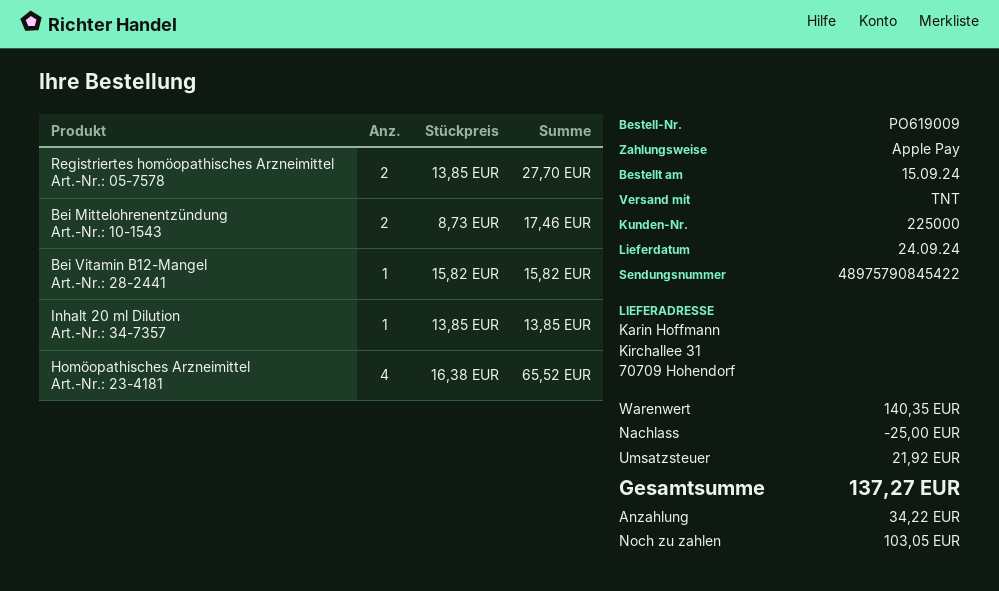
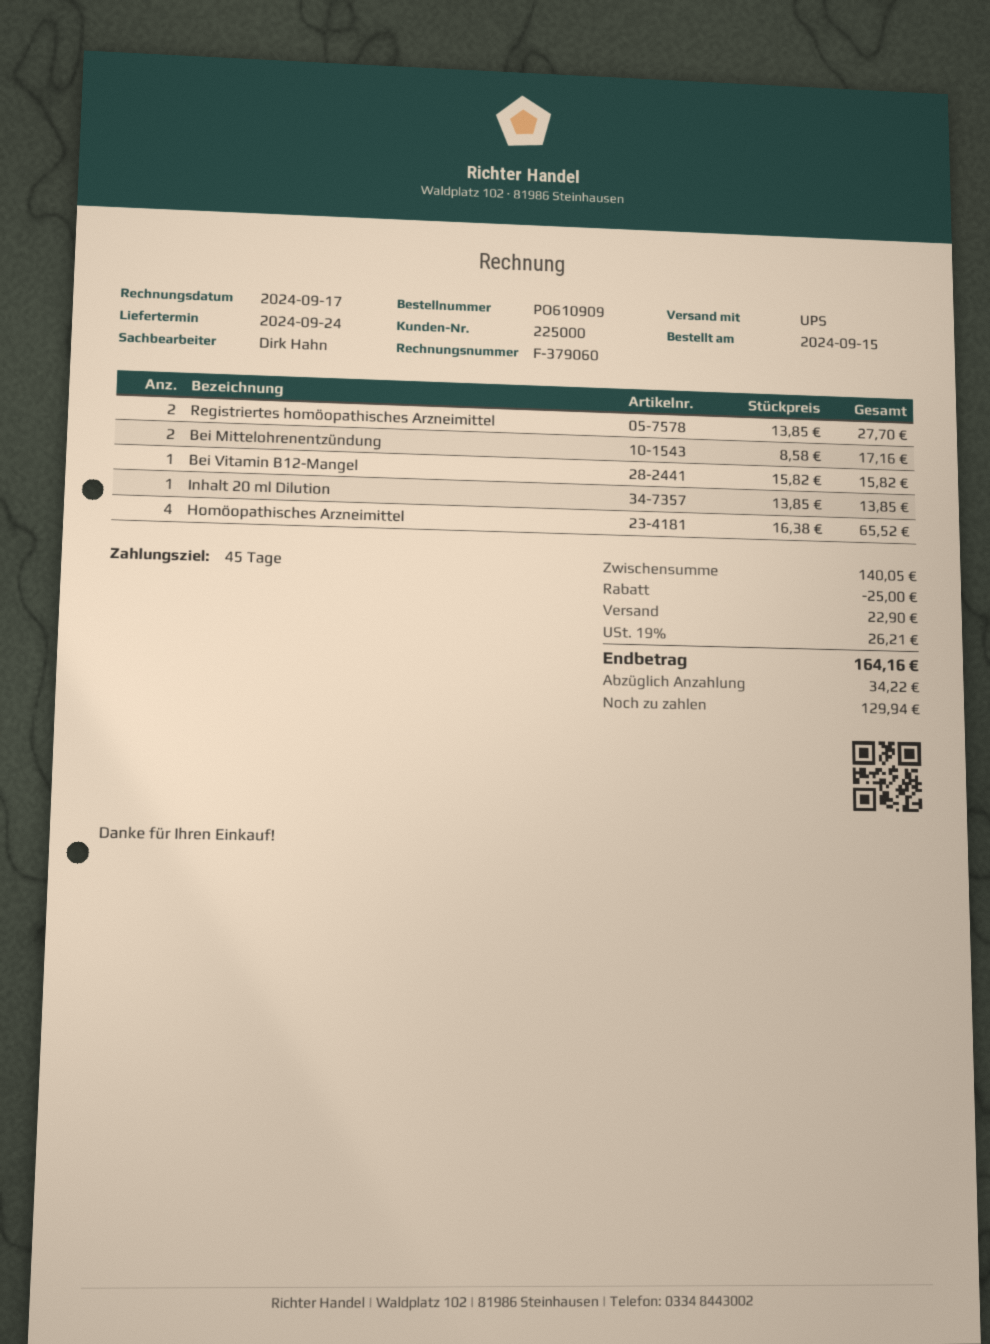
order number: PO619009 -> PO610909
shipping method: TNT -> UPS
Bei Mittelohrenentzündung: 2 x 8.73 = 17.46 -> 2 x 8.58 = 17.16
subtotal: 140.35 -> 140.05
shipping: none -> 22.90
tax: 21.92 -> 26.21
total: 137.27 -> 164.16
balance: 103.05 -> 129.94

